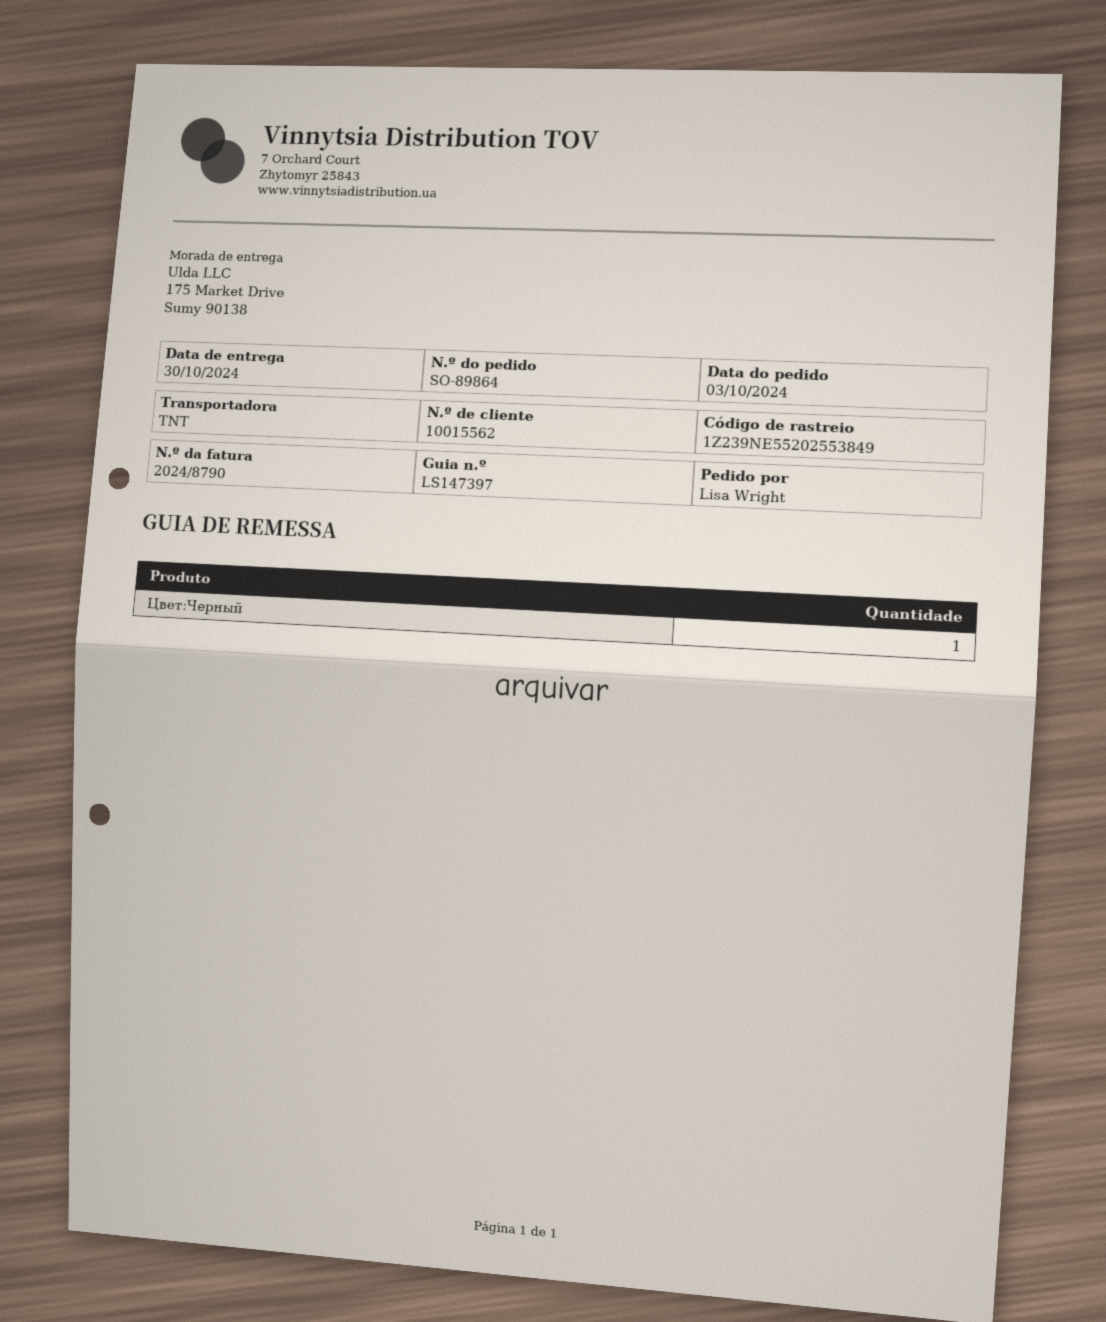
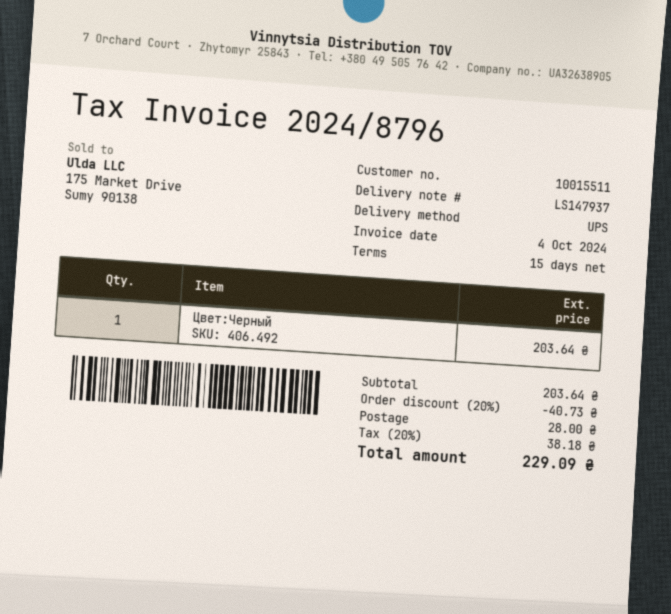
delivery note number: LS147397 -> LS147937
invoice number: 2024/8790 -> 2024/8796
customer number: 10015562 -> 10015511
shipping method: TNT -> UPS

